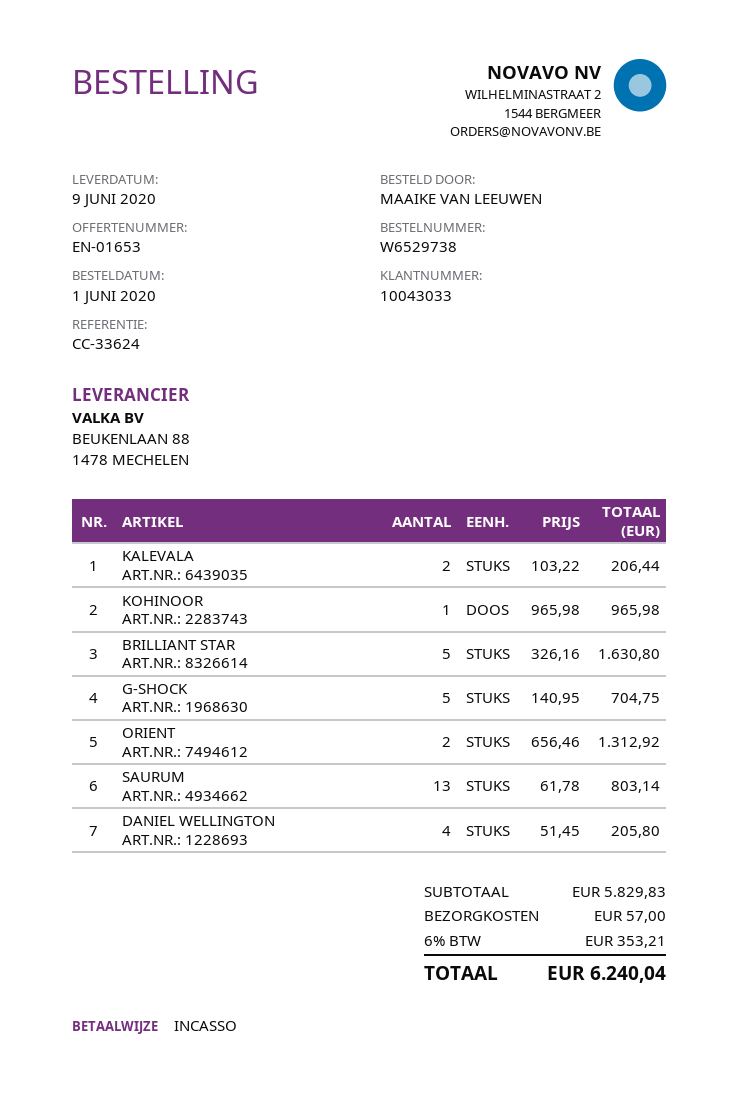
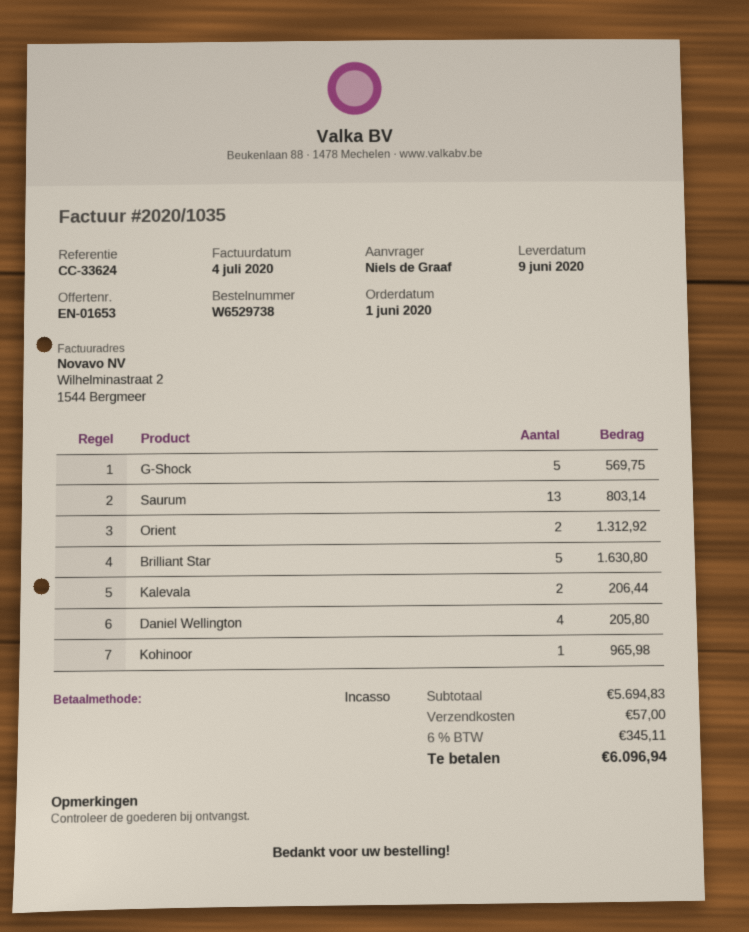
ordered by: MAAIKE VAN LEEUWEN -> Niels de Graaf
G-SHOCK: 5 for 704.75 -> 5 for 569.75
subtotal: 5829.83 -> 5694.83
tax: 6% = 353.21 -> 6% = 345.11
total: 6240.04 -> 6096.94

